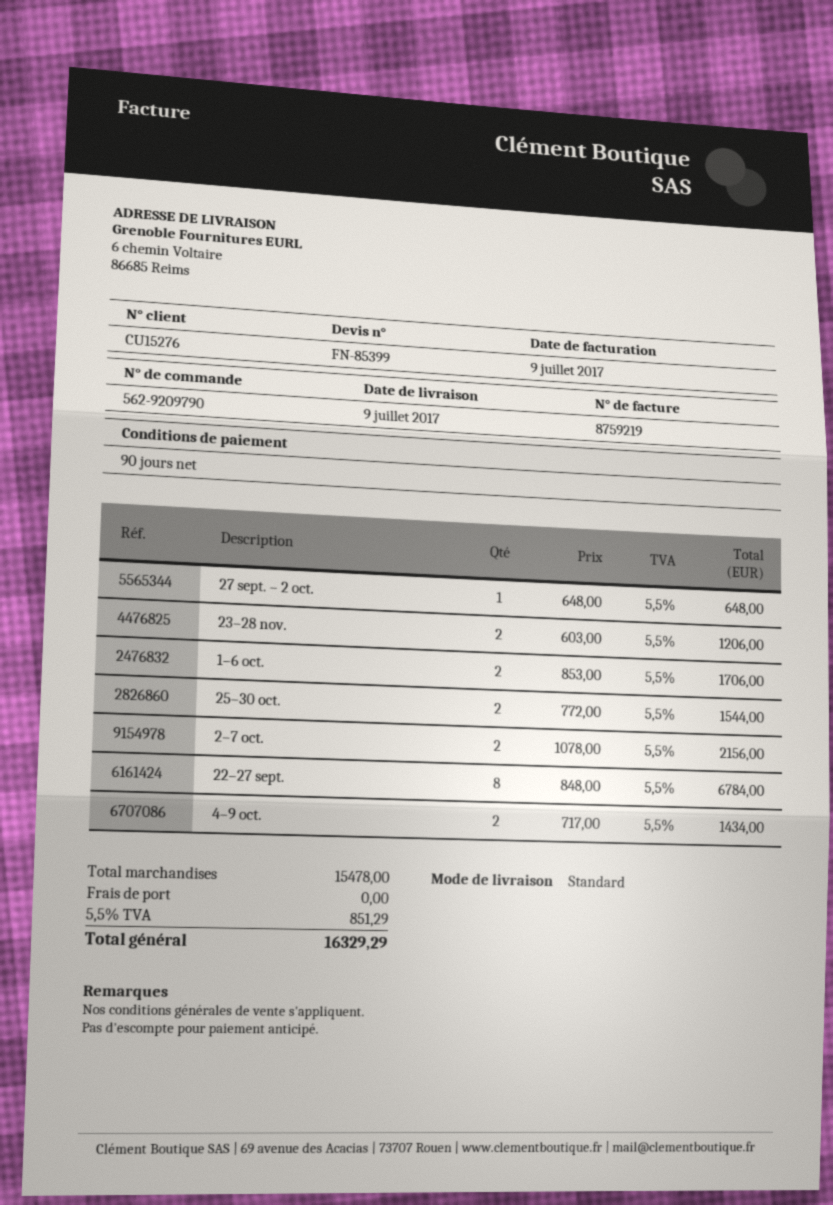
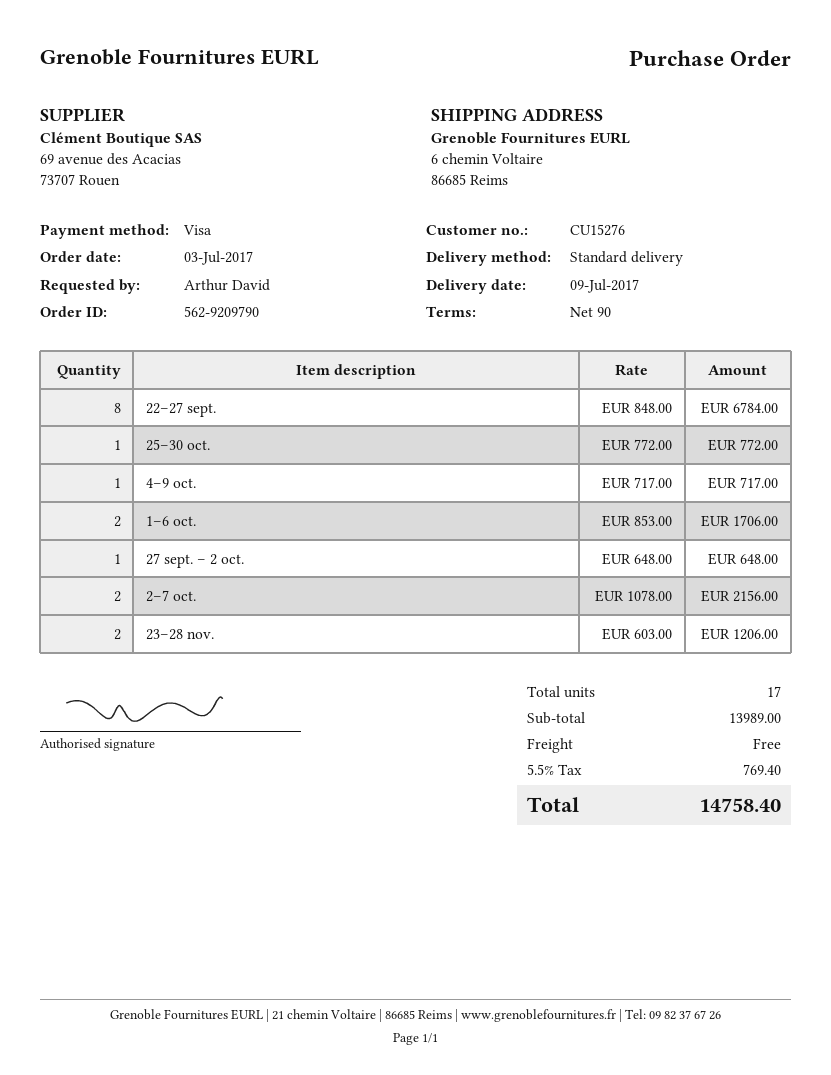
25–30 oct.: 2 x 772.00 = 1544.00 -> 1 x 772.00 = 772.00
4–9 oct.: 2 x 717.00 = 1434.00 -> 1 x 717.00 = 717.00
subtotal: 15478.00 -> 13989.00
tax: 5.5% = 851.29 -> 5.5% = 769.40
total: 16329.29 -> 14758.40

